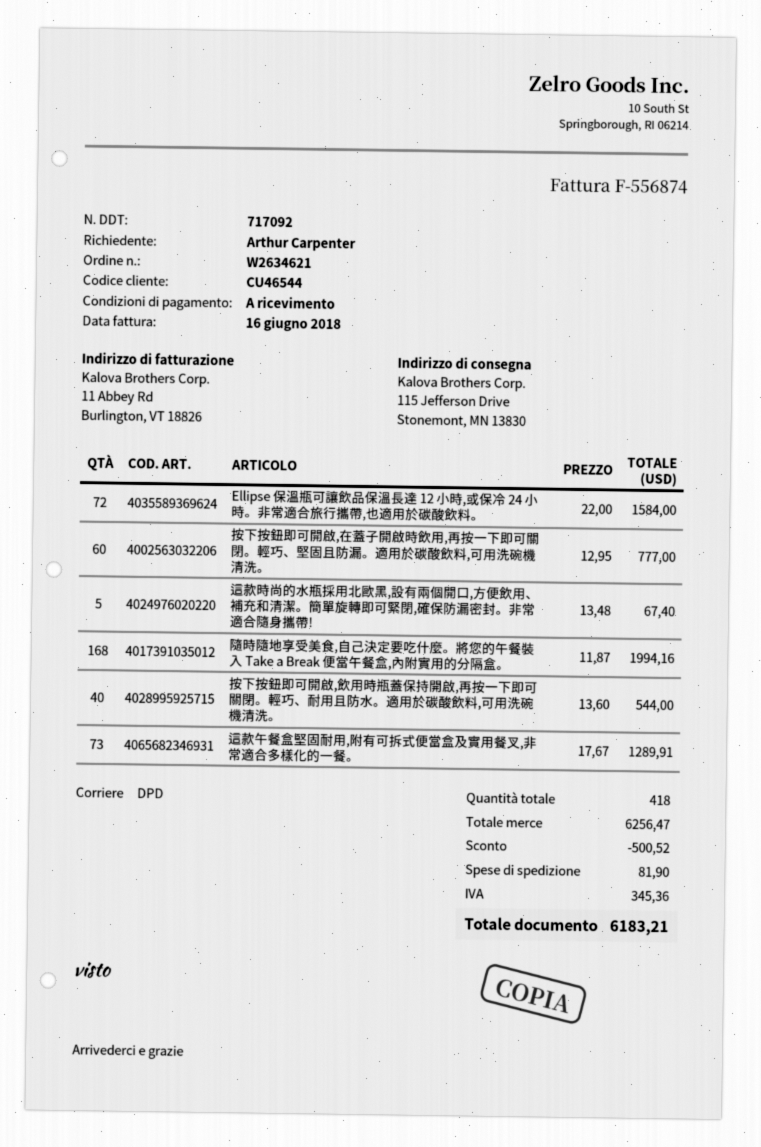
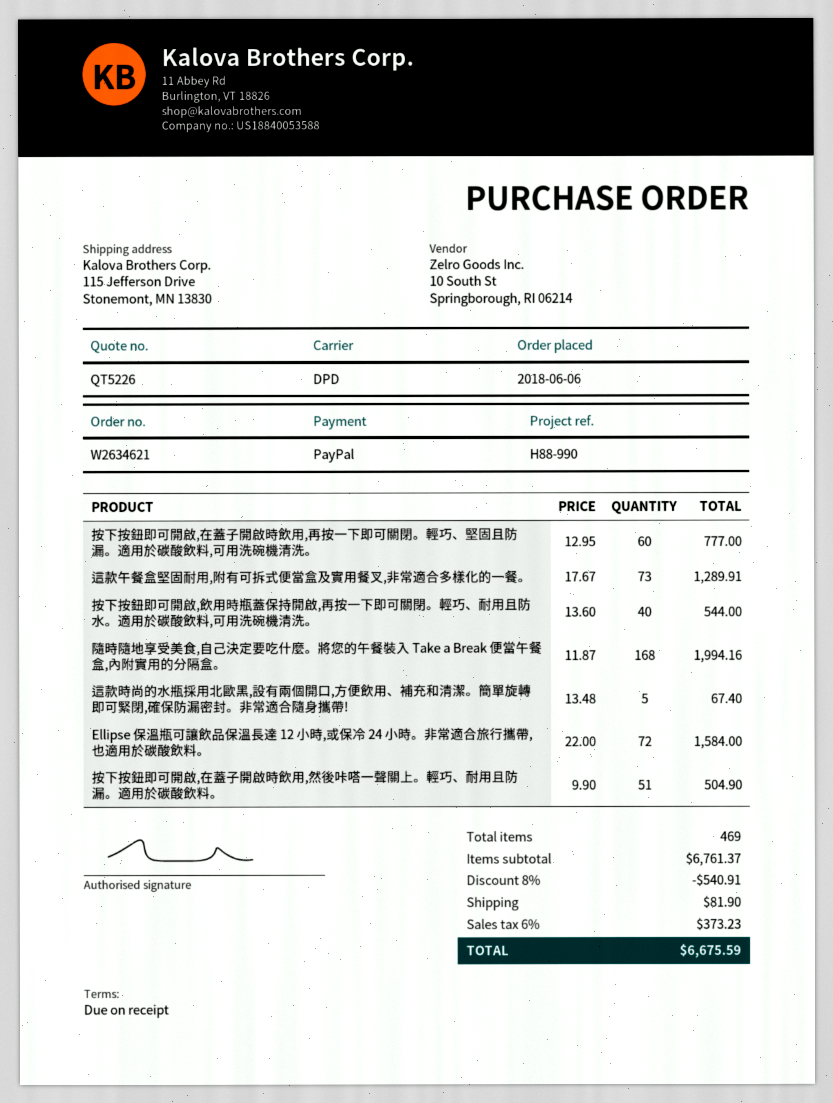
按下按鈕即可開啟,在蓋子開啟時飲用,然後咔嗒一聲關上。輕巧、耐用且防漏。適用於碳酸飲料。: none -> 51 x 9.90 = 504.90
total quantity: 418 -> 469
subtotal: 6256.47 -> 6761.37
discount: 500.52 -> 540.91
tax: 345.36 -> 373.23
total: 6183.21 -> 6675.59

